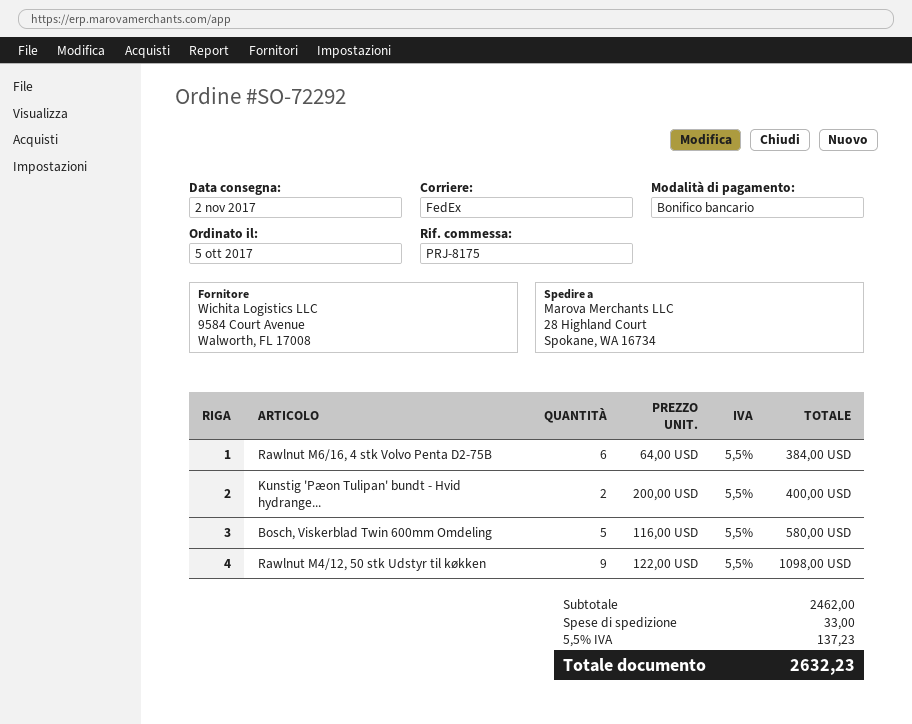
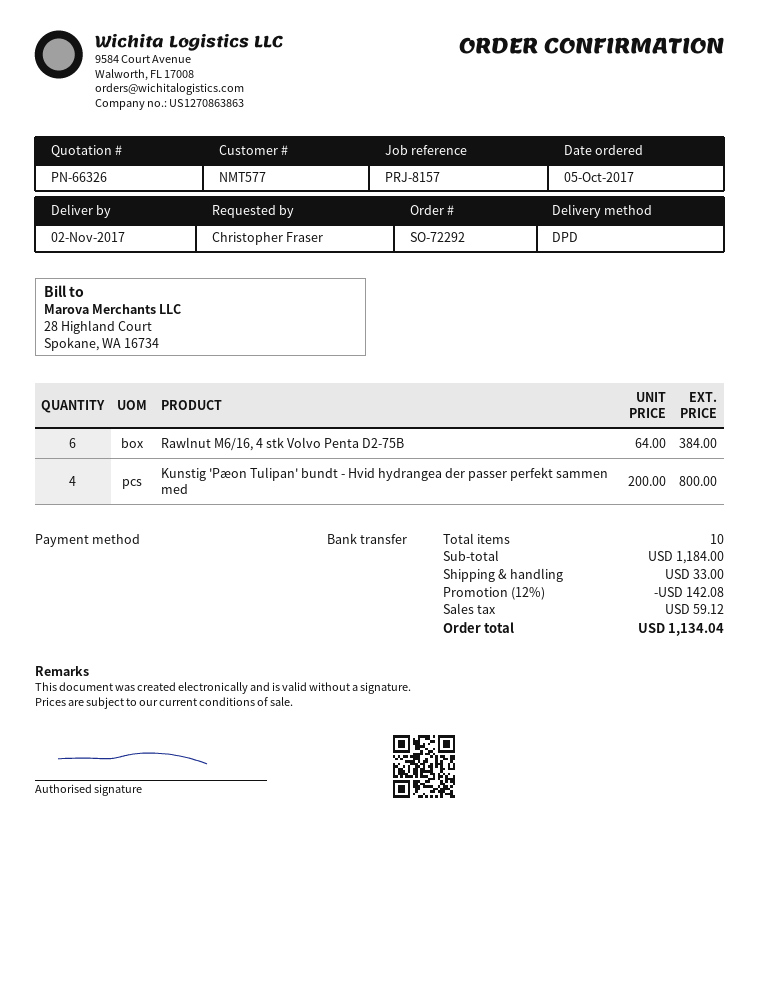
reference: PRJ-8175 -> PRJ-8157
shipping method: FedEx -> DPD
Kunstig 'Pæon Tulipan' bundt - Hvid hydrange...: 2 x 200.00 = 400.00 -> 4 x 200.00 = 800.00
Bosch, Viskerblad Twin 600mm Omdeling: 5 x 116.00 = 580.00 -> none
Rawlnut M4/12, 50 stk Udstyr til køkken: 9 x 122.00 = 1098.00 -> none
subtotal: 2462.00 -> 1184.00
discount: none -> 12% = 142.08
tax: 137.23 -> 59.12
total: 2632.23 -> 1134.04

